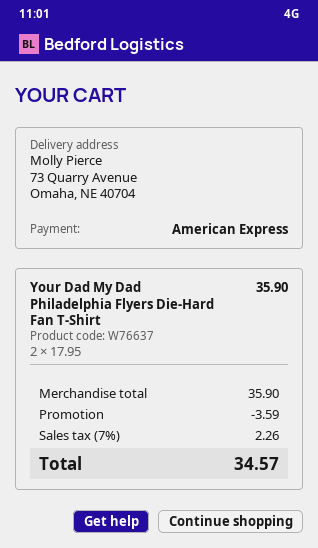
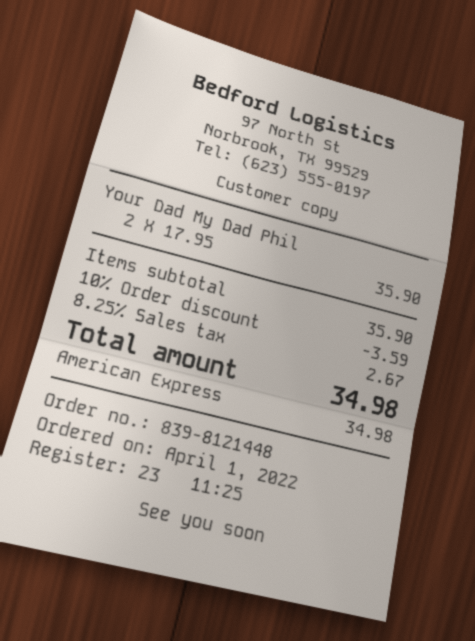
tax: 7% = 2.26 -> 8.25% = 2.67
total: 34.57 -> 34.98

